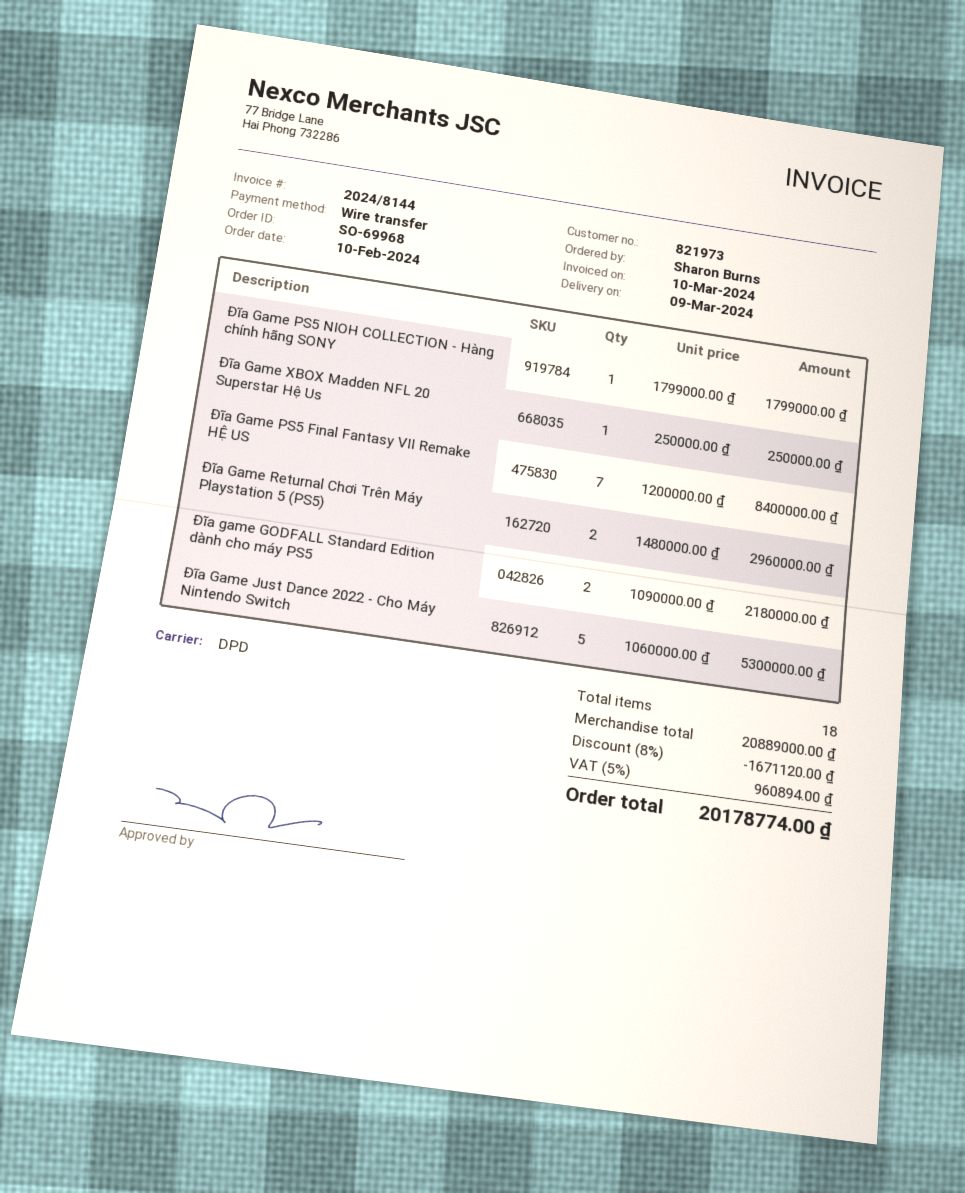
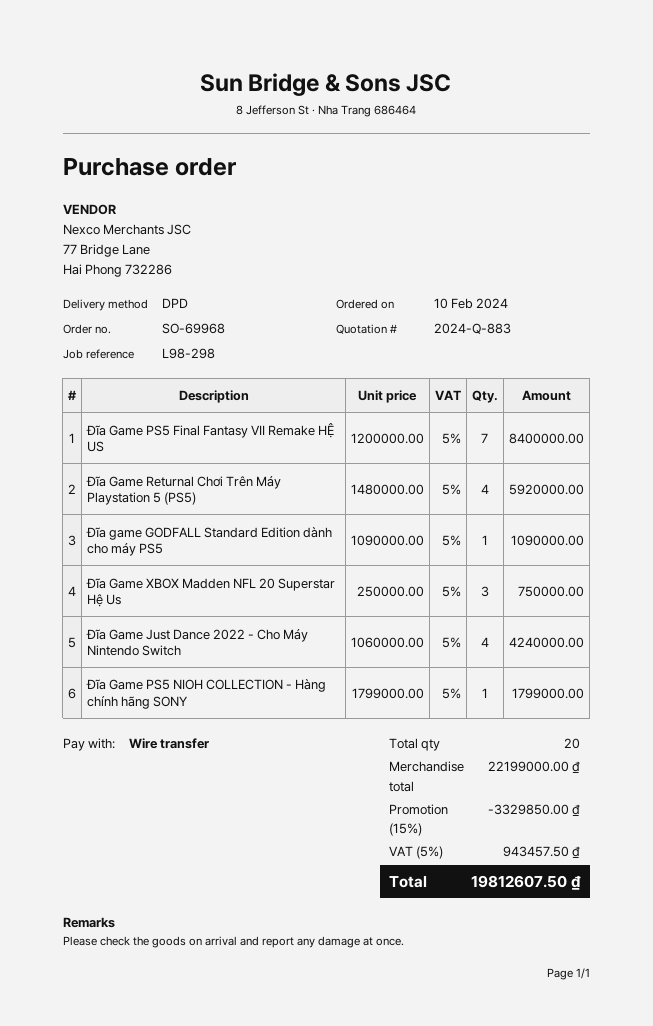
Đĩa Game XBOX Madden NFL 20 Superstar Hệ Us: 1 x 250000.00 = 250000.00 -> 3 x 250000.00 = 750000.00
Đĩa Game Returnal Chơi Trên Máy Playstation 5 (PS5): 2 x 1480000.00 = 2960000.00 -> 4 x 1480000.00 = 5920000.00
Đĩa game GODFALL Standard Edition dành cho máy PS5: 2 x 1090000.00 = 2180000.00 -> 1 x 1090000.00 = 1090000.00
Đĩa Game Just Dance 2022 - Cho Máy Nintendo Switch: 5 x 1060000.00 = 5300000.00 -> 4 x 1060000.00 = 4240000.00
total quantity: 18 -> 20
subtotal: 20889000.00 -> 22199000.00
discount: 8% = 1671120.00 -> 15% = 3329850.00
tax: 5% = 960894.00 -> 5% = 943457.50
total: 20178774.00 -> 19812607.50

